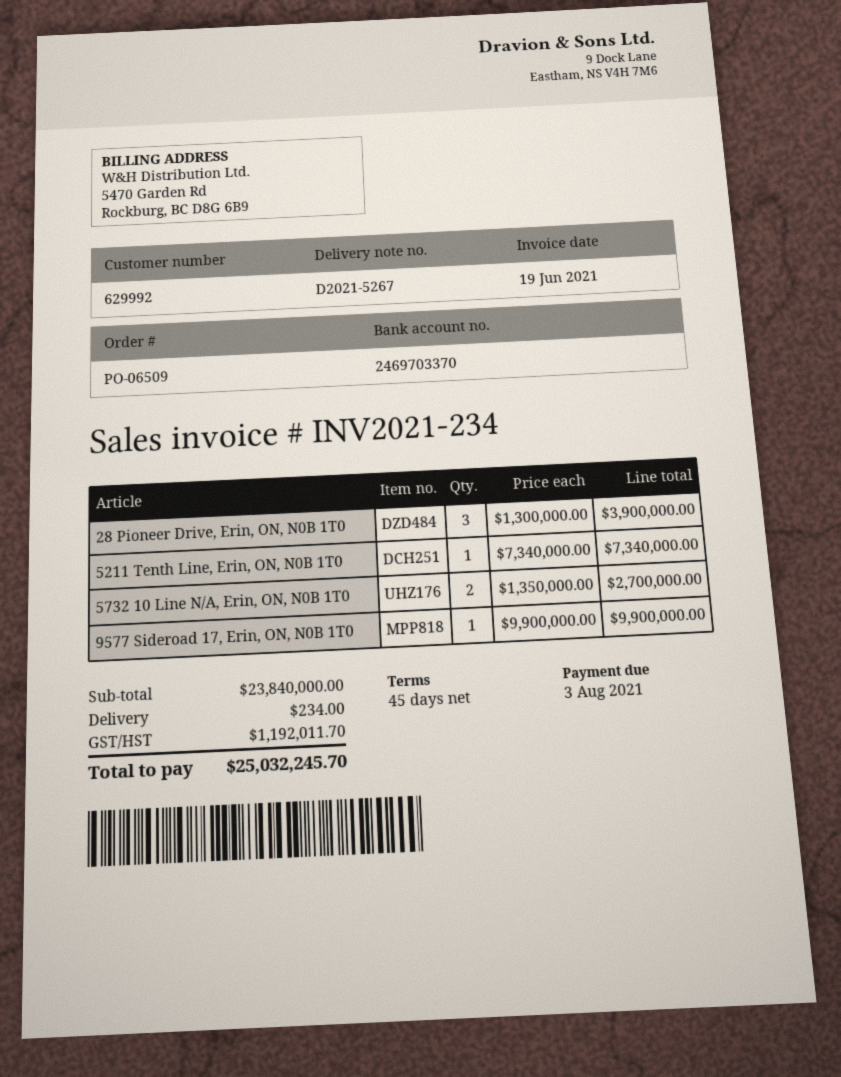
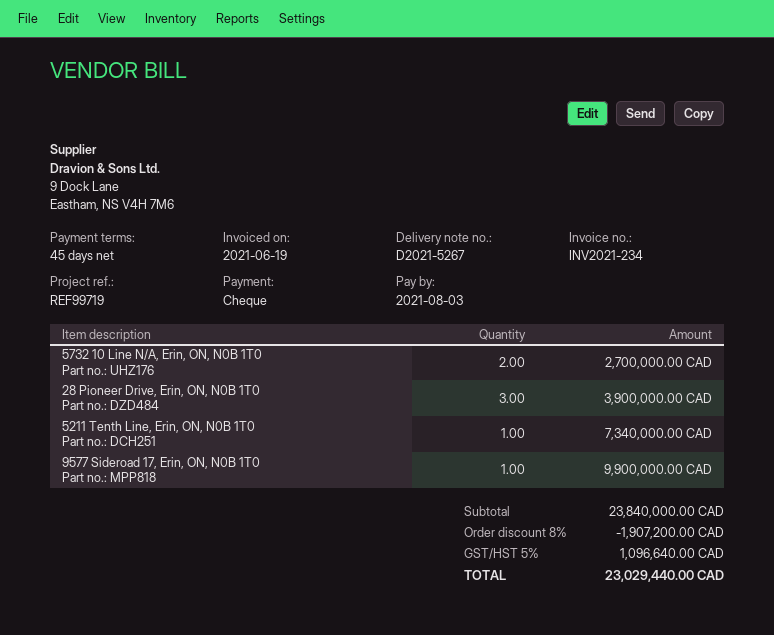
discount: none -> 8% = 1907200.00
shipping: 234.00 -> none
tax: 1192011.70 -> 1096640.00
total: 25032245.70 -> 23029440.00

